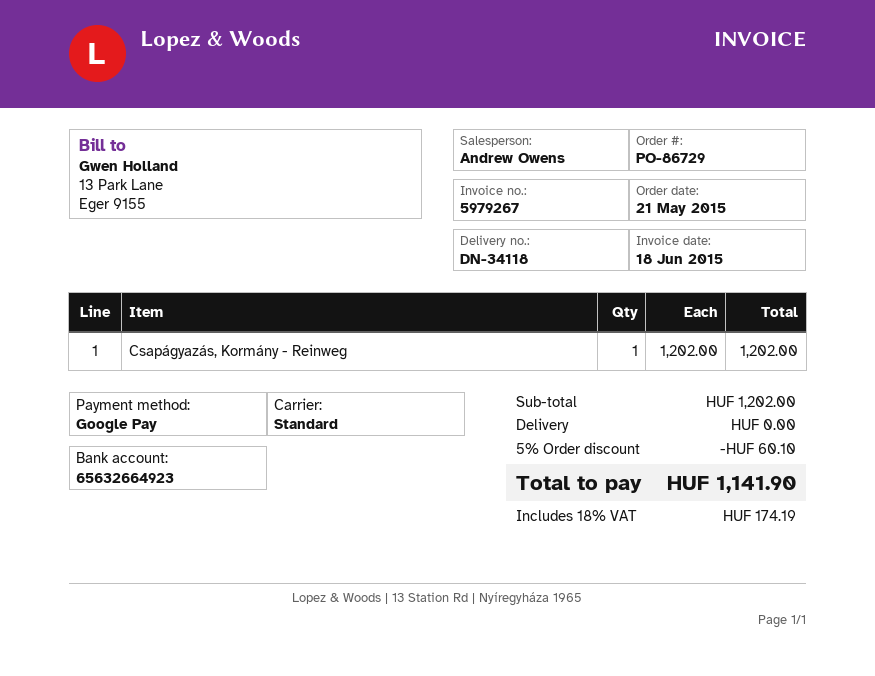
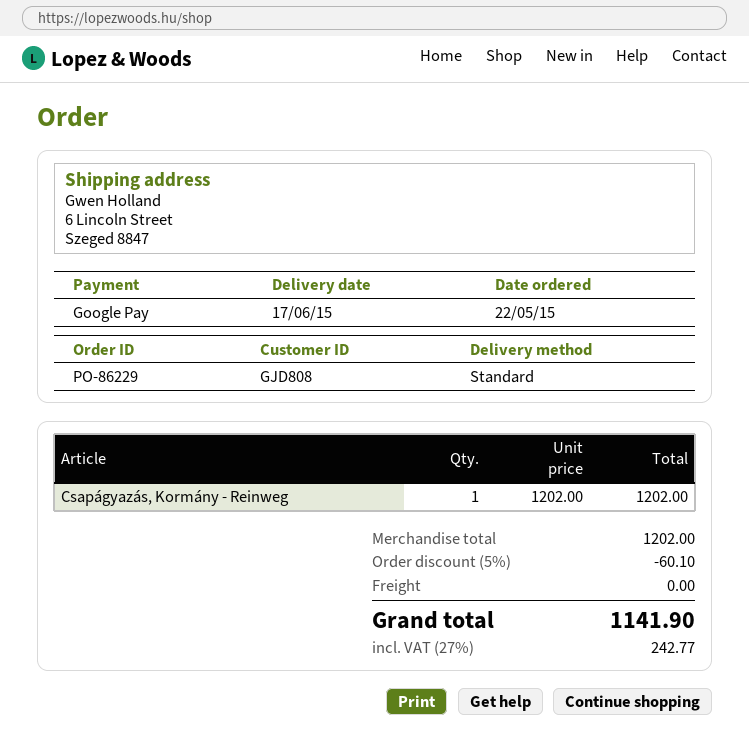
order number: PO-86729 -> PO-86229
order date: 2015-05-21 -> 2015-05-22
tax: 18% = 174.19 -> 27% = 242.77

